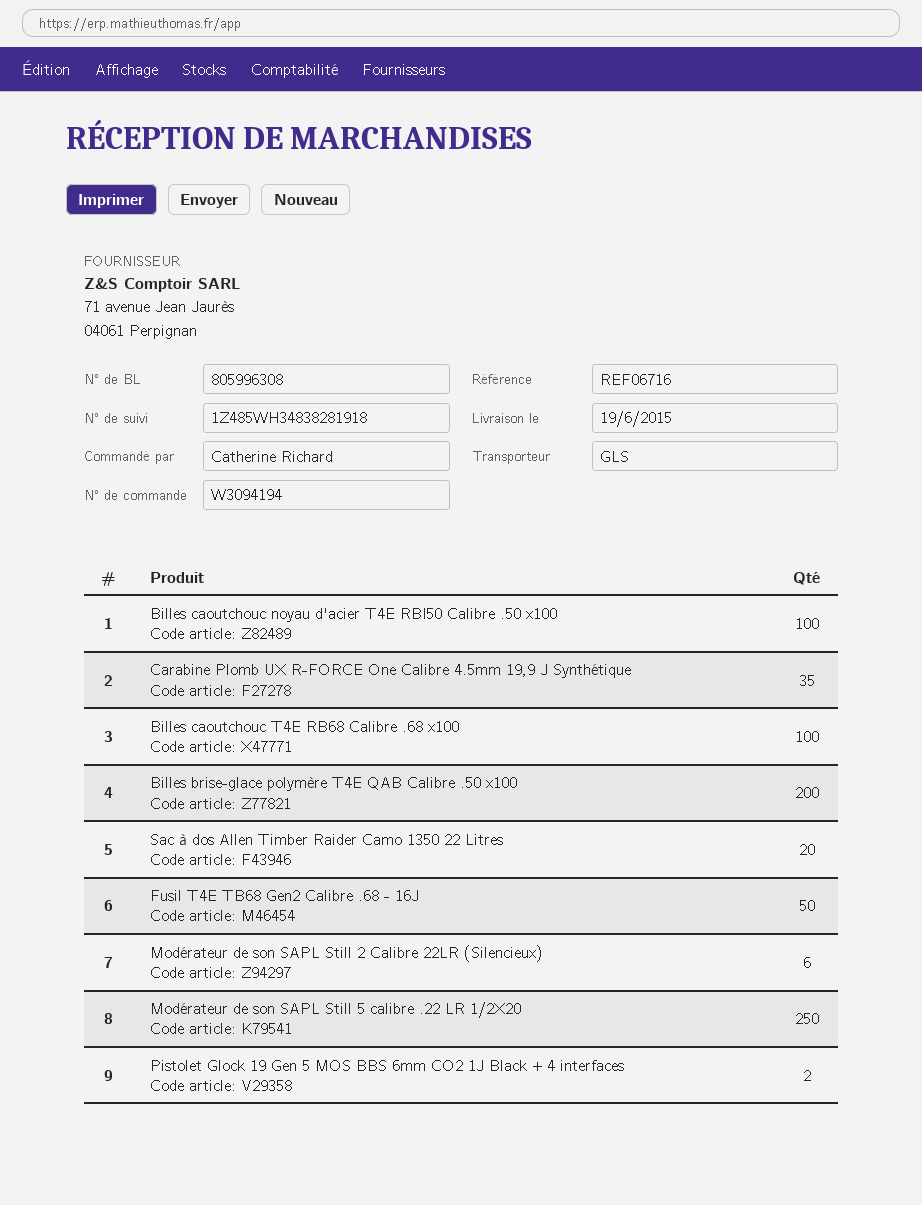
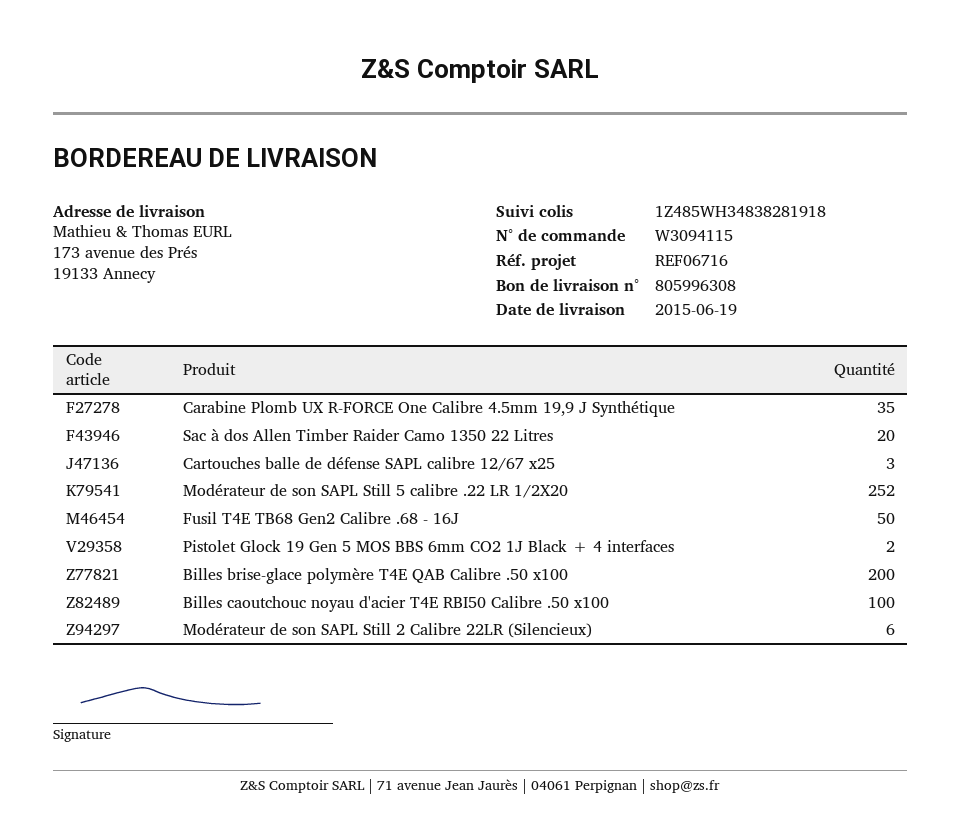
order number: W3094194 -> W3094115
Billes caoutchouc T4E RB68 Calibre .68 x100: 100 -> none
Modérateur de son SAPL Still 5 calibre .22 LR 1/2X20: 250 -> 252
Cartouches balle de défense SAPL calibre 12/67 x25: none -> 3

